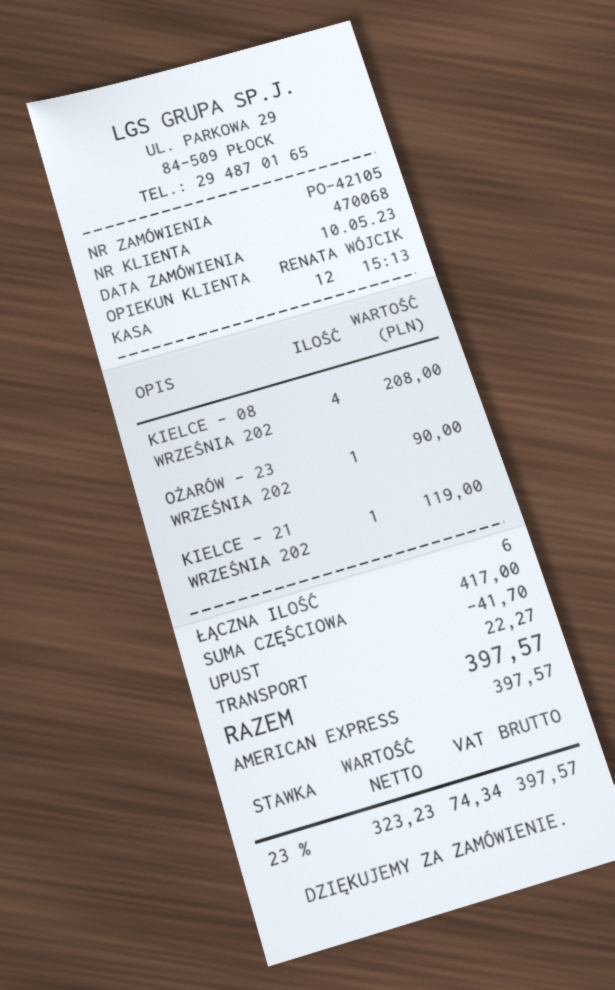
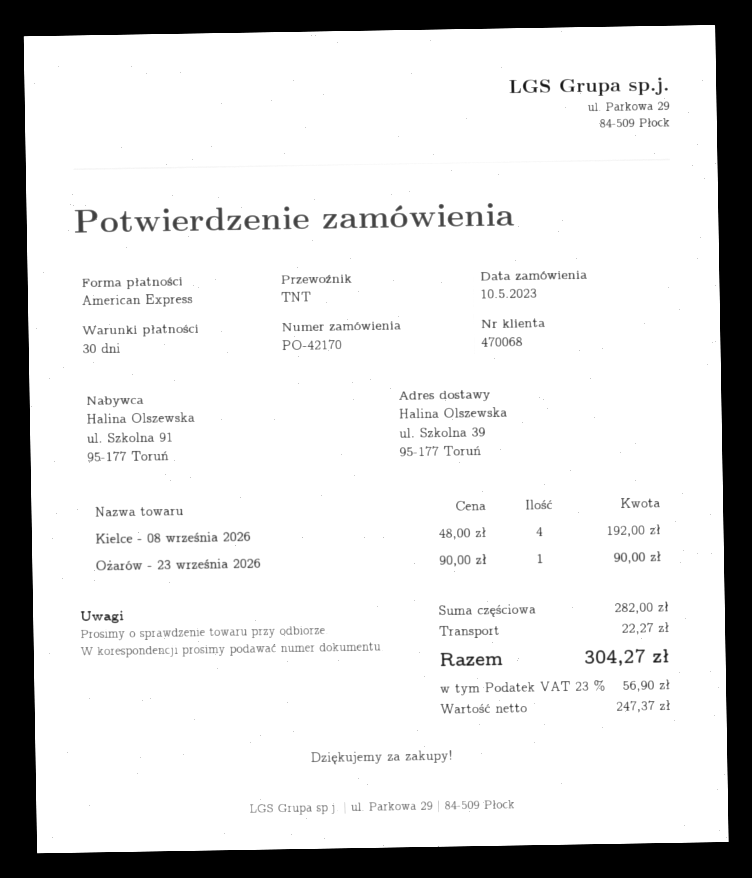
order number: PO-42105 -> PO-42170
KIELCE - 08 WRZEŚNIA 202: 4 for 208.00 -> 4 for 192.00
KIELCE - 21 WRZEŚNIA 202: 1 for 119.00 -> none
subtotal: 417.00 -> 282.00
discount: 41.70 -> none
net: 323.23 -> 247.37
tax: 23% = 74.34 -> 23% = 56.90
total: 397.57 -> 304.27

